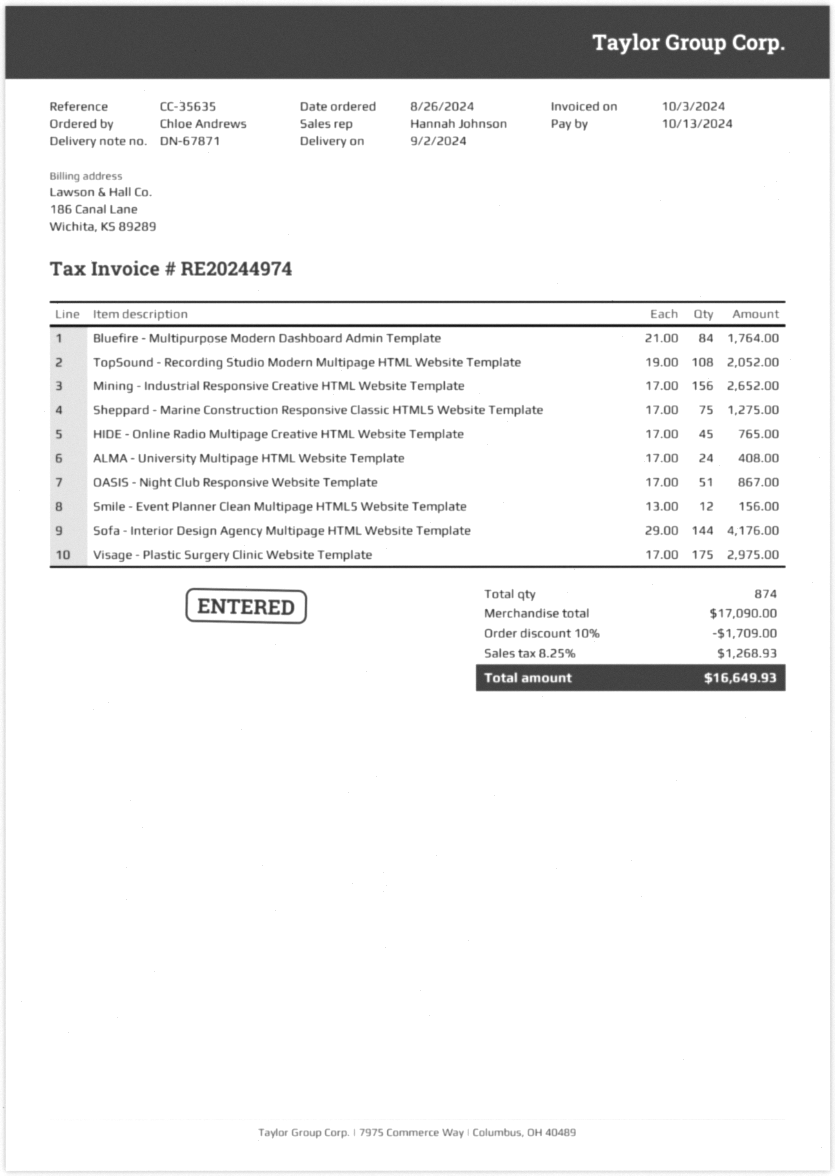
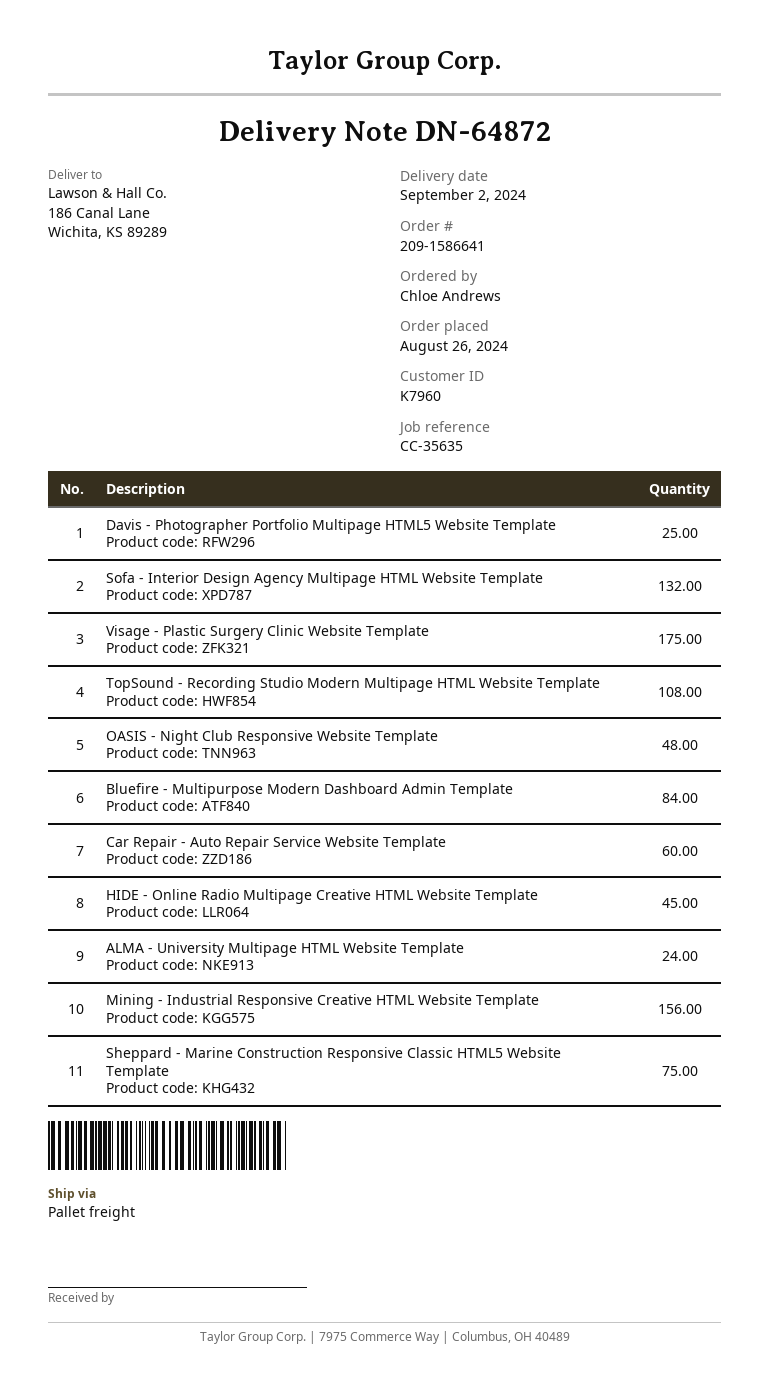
delivery note number: DN-67871 -> DN-64872
OASIS - Night Club Responsive Website Template: 51 -> 48
Smile - Event Planner Clean Multipage HTML5 Website Template: 12 -> none
Sofa - Interior Design Agency Multipage HTML Website Template: 144 -> 132
Davis - Photographer Portfolio Multipage HTML5 Website Template: none -> 25
Car Repair - Auto Repair Service Website Template: none -> 60

